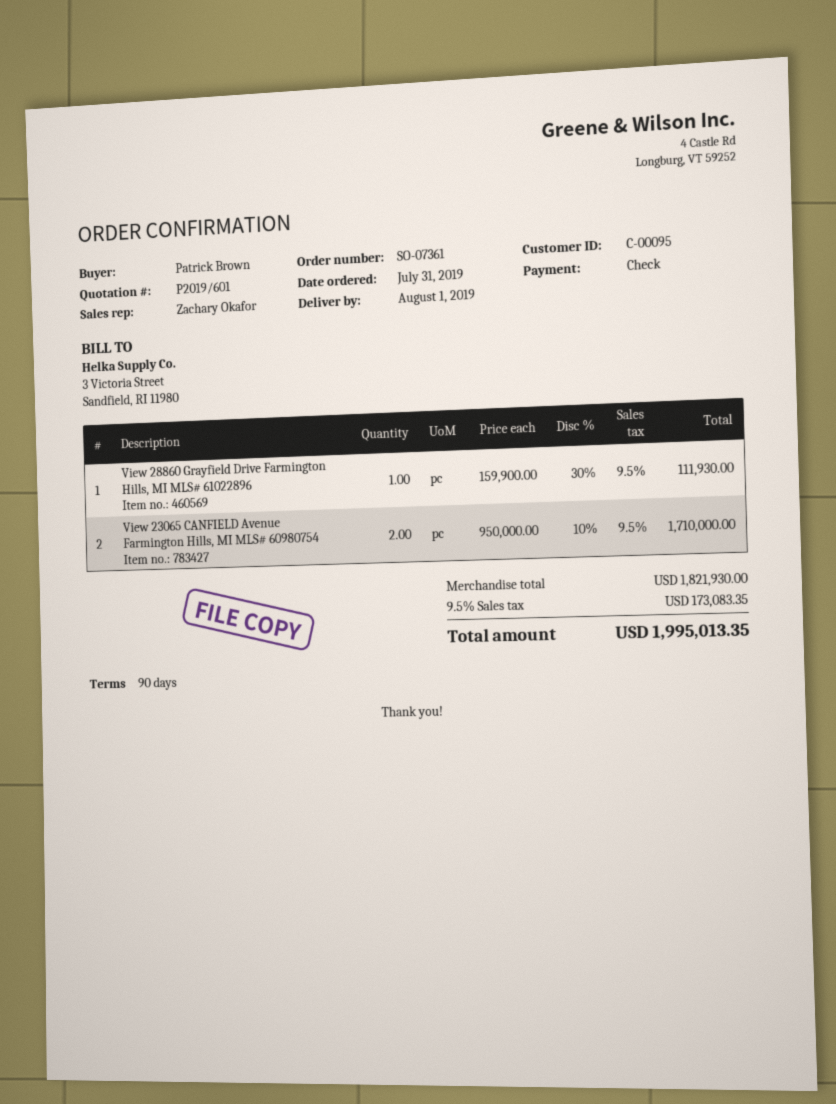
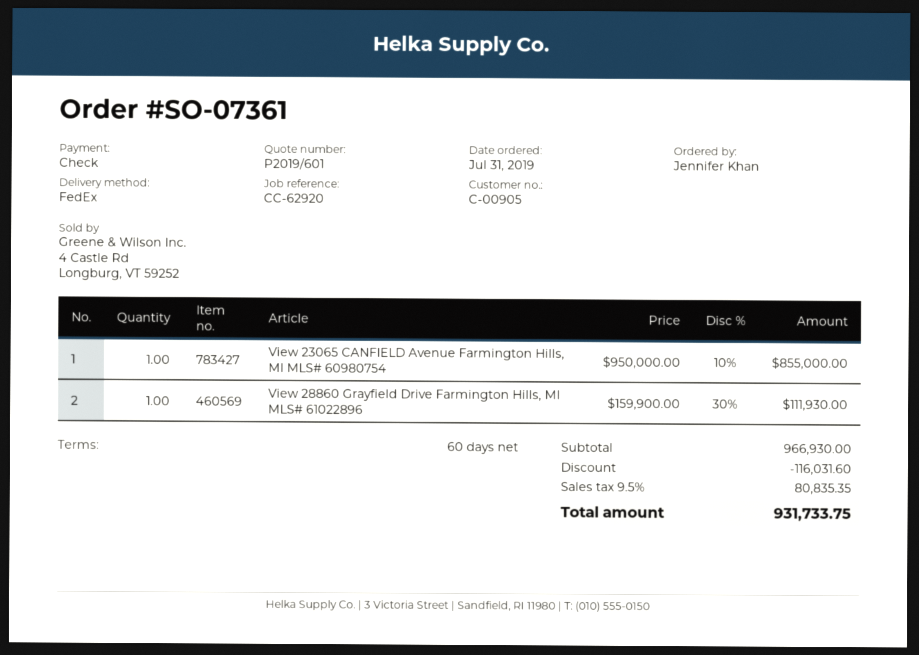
payment terms: 90 days -> 60 days
customer number: C-00095 -> C-00905
ordered by: Patrick Brown -> Jennifer Khan
View 23065 CANFIELD Avenue Farmington Hills, MI MLS# 60980754: 2 x 950000.00 - 10% = 1710000.00 -> 1 x 950000.00 - 10% = 855000.00
subtotal: 1821930.00 -> 966930.00
discount: none -> 116031.60
tax: 9.5% = 173083.35 -> 9.5% = 80835.35
total: 1995013.35 -> 931733.75

